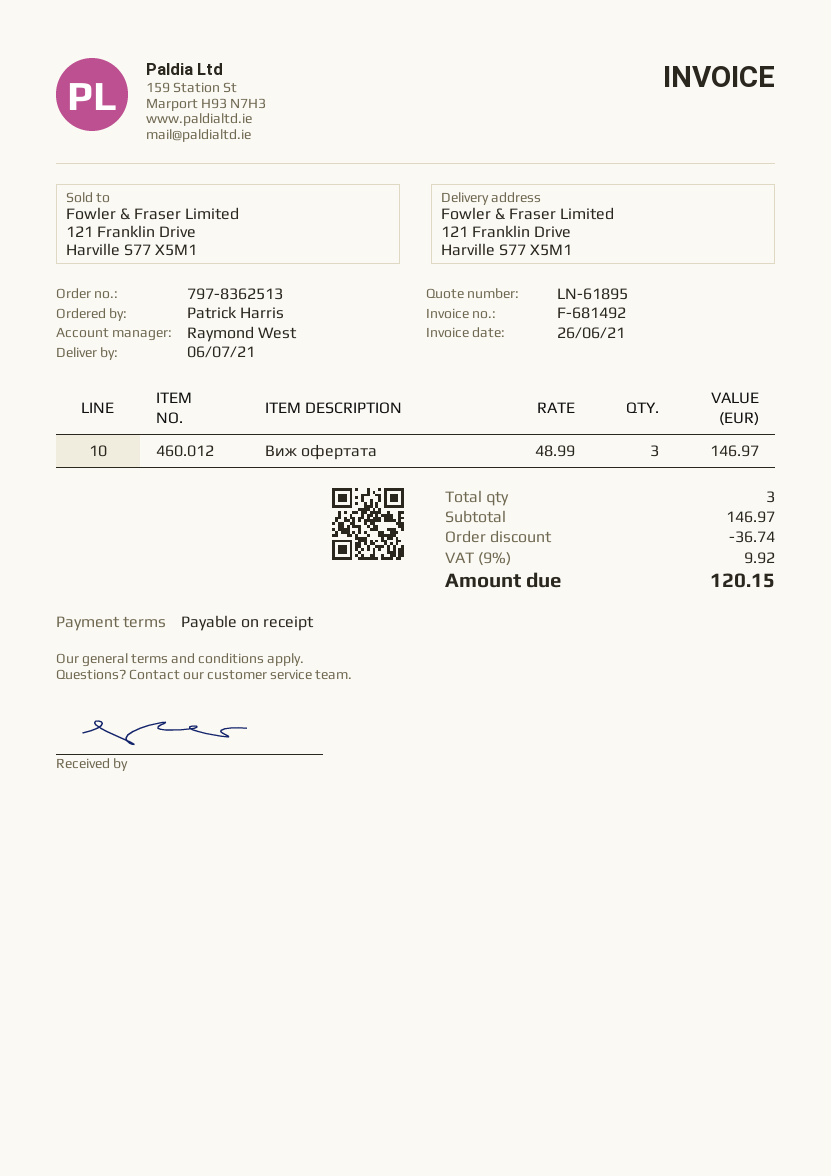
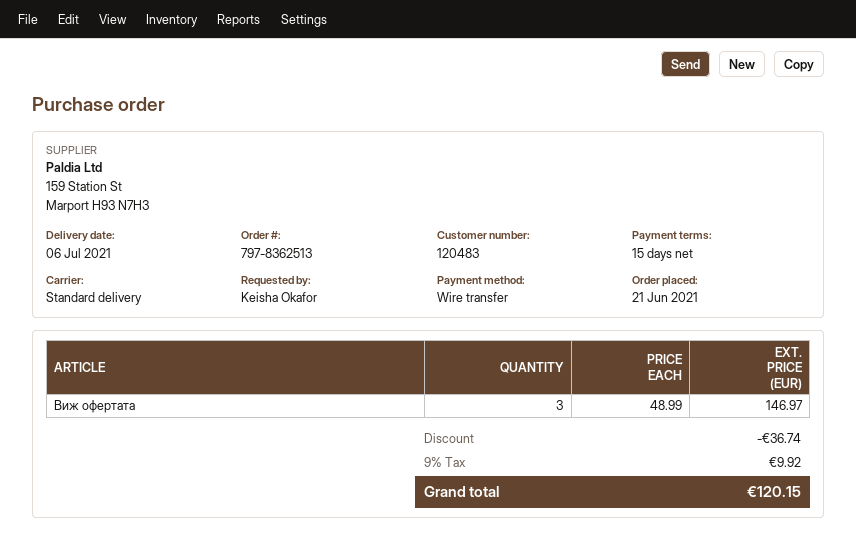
payment terms: on receipt -> 15 days
ordered by: Patrick Harris -> Keisha Okafor

